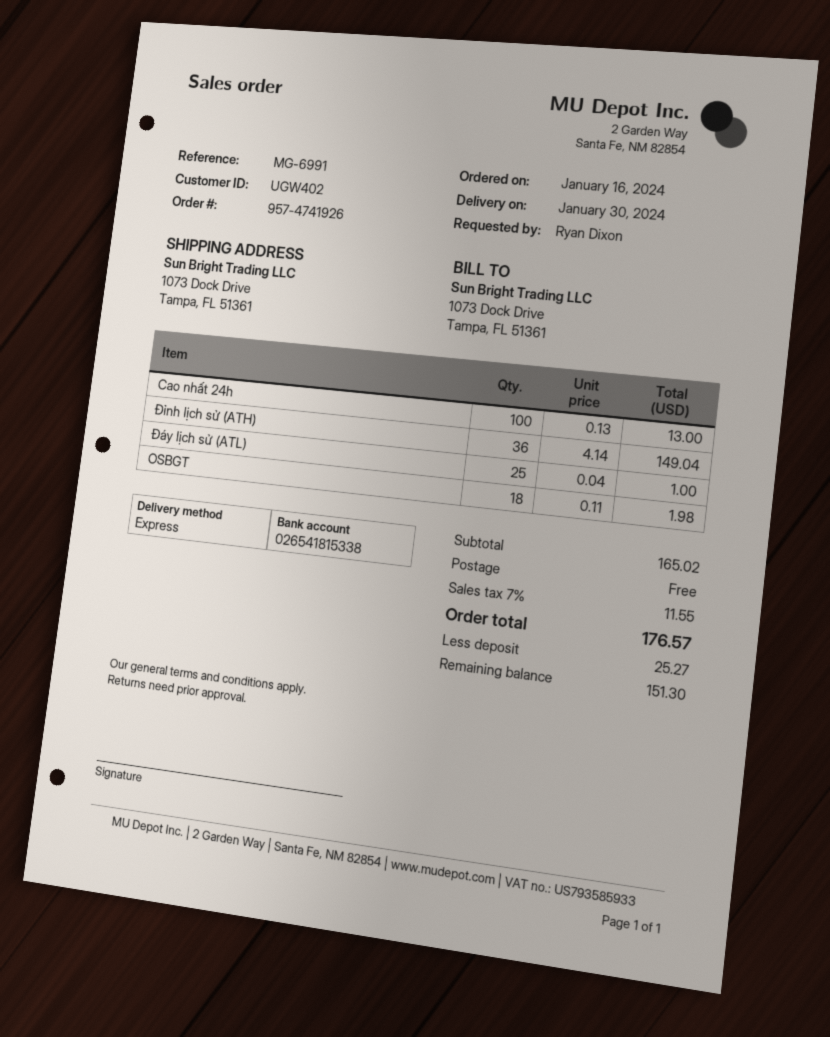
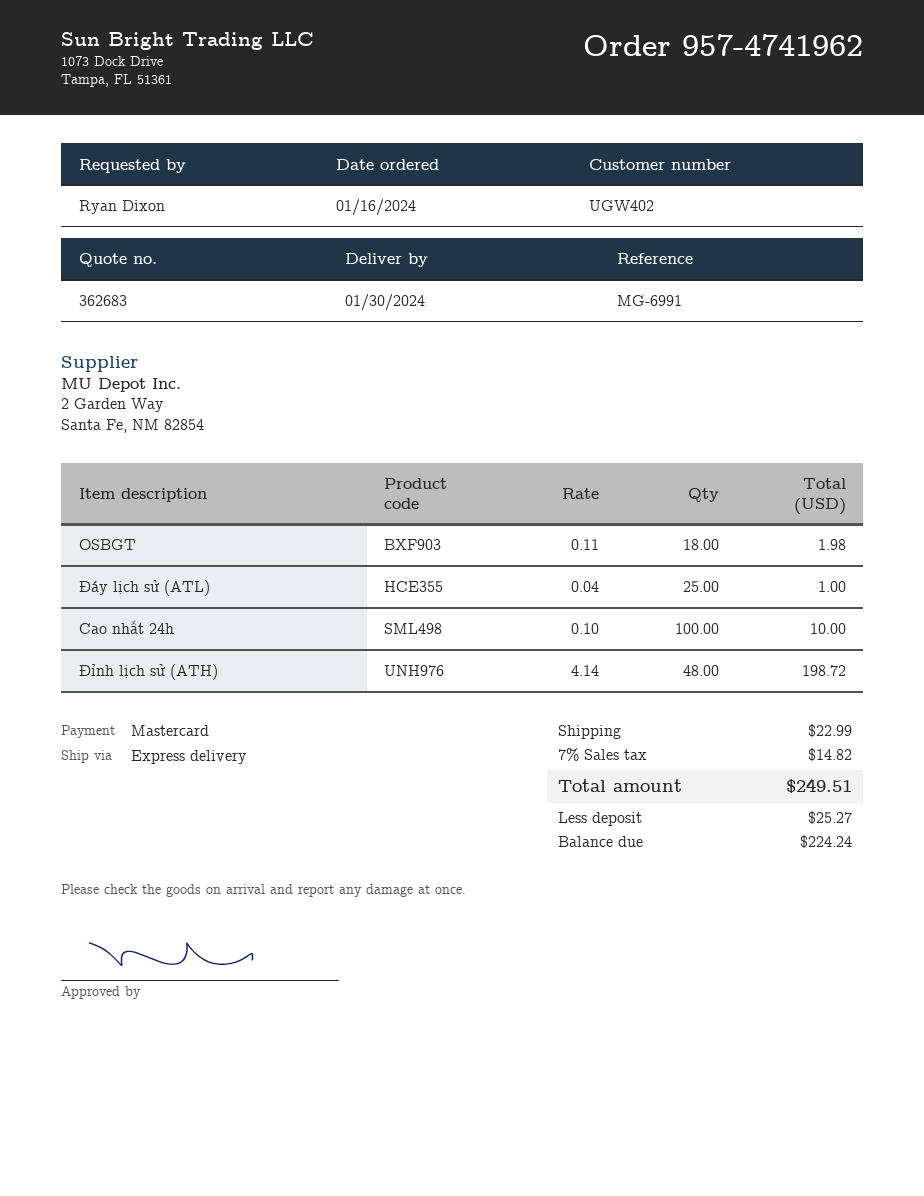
order number: 957-4741926 -> 957-4741962
Cao nhất 24h: 100 x 0.13 = 13.00 -> 100 x 0.10 = 10.00
Đỉnh lịch sử (ATH): 36 x 4.14 = 149.04 -> 48 x 4.14 = 198.72
shipping: 0.00 -> 22.99
tax: 7% = 11.55 -> 7% = 14.82
total: 176.57 -> 249.51
balance: 151.30 -> 224.24

